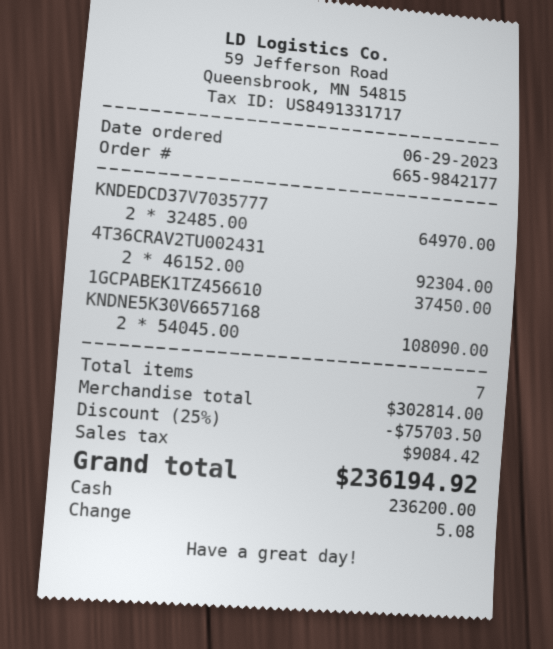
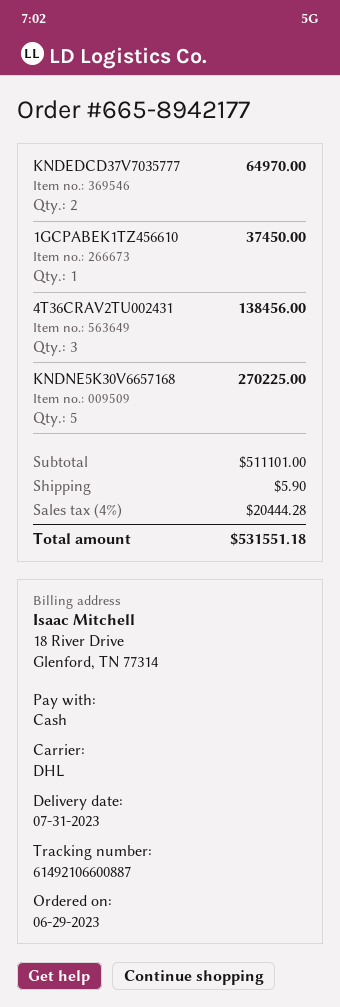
order number: 665-9842177 -> 665-8942177
4T36CRAV2TU002431: 2 for 92304.00 -> 3 for 138456.00
KNDNE5K30V6657168: 2 for 108090.00 -> 5 for 270225.00
subtotal: 302814.00 -> 511101.00
discount: 25% = 75703.50 -> none
shipping: none -> 5.90
tax: 9084.42 -> 20444.28
total: 236194.92 -> 531551.18

